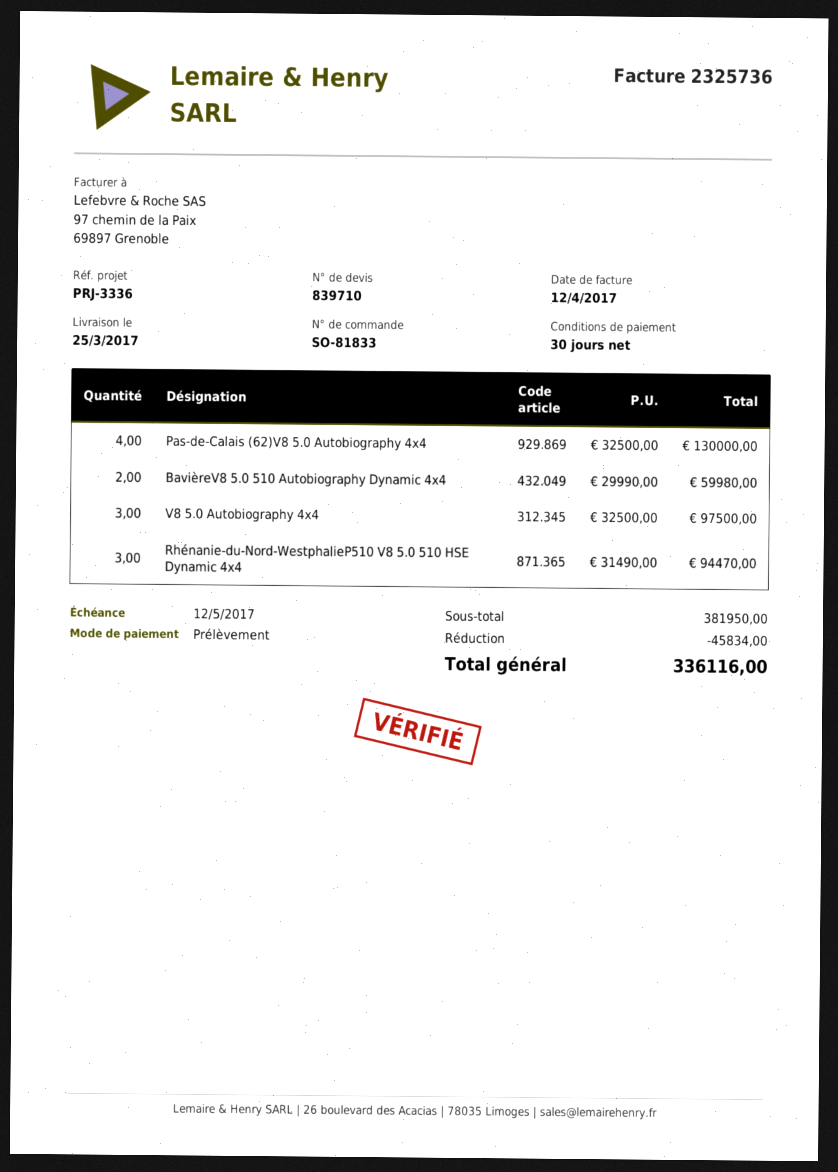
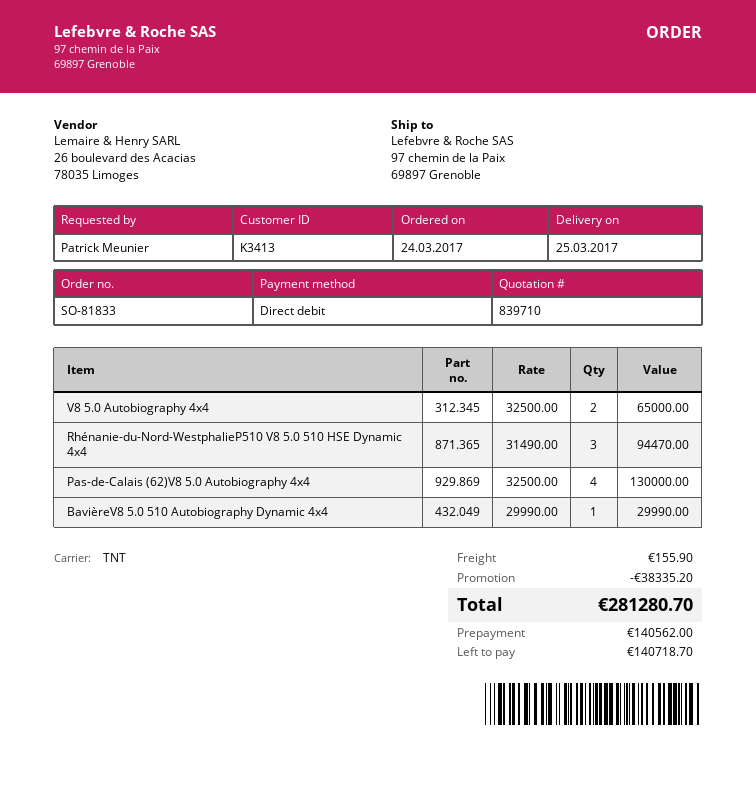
BavièreV8 5.0 510 Autobiography Dynamic 4x4: 2 x 29990.00 = 59980.00 -> 1 x 29990.00 = 29990.00
V8 5.0 Autobiography 4x4: 3 x 32500.00 = 97500.00 -> 2 x 32500.00 = 65000.00
discount: 45834.00 -> 38335.20
shipping: none -> 155.90
total: 336116.00 -> 281280.70

